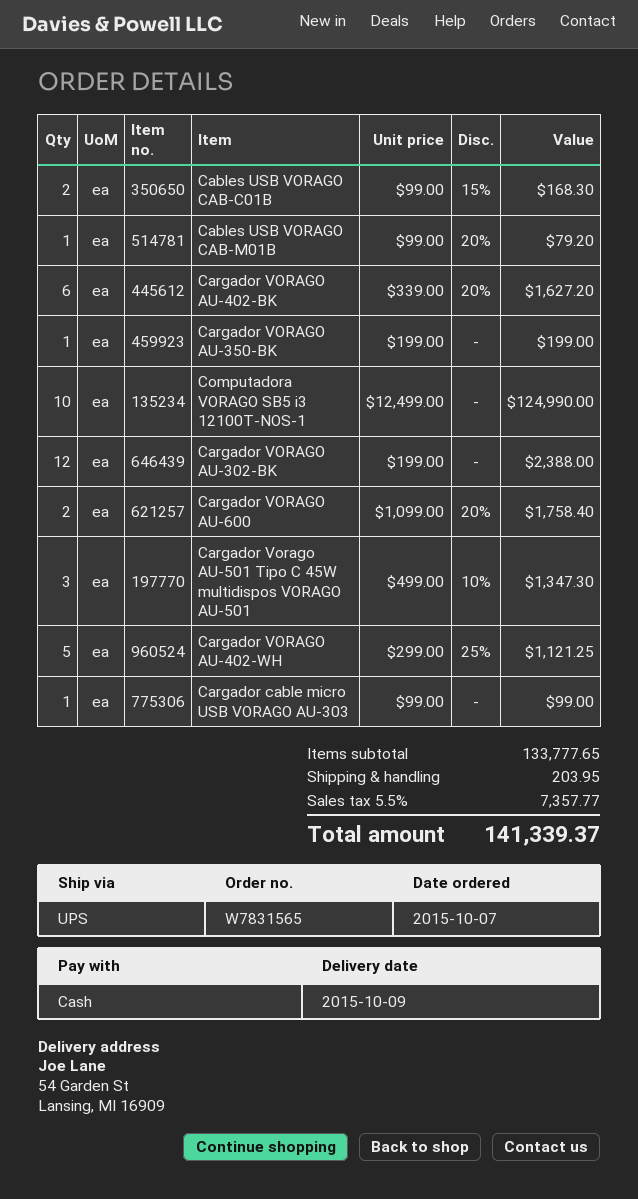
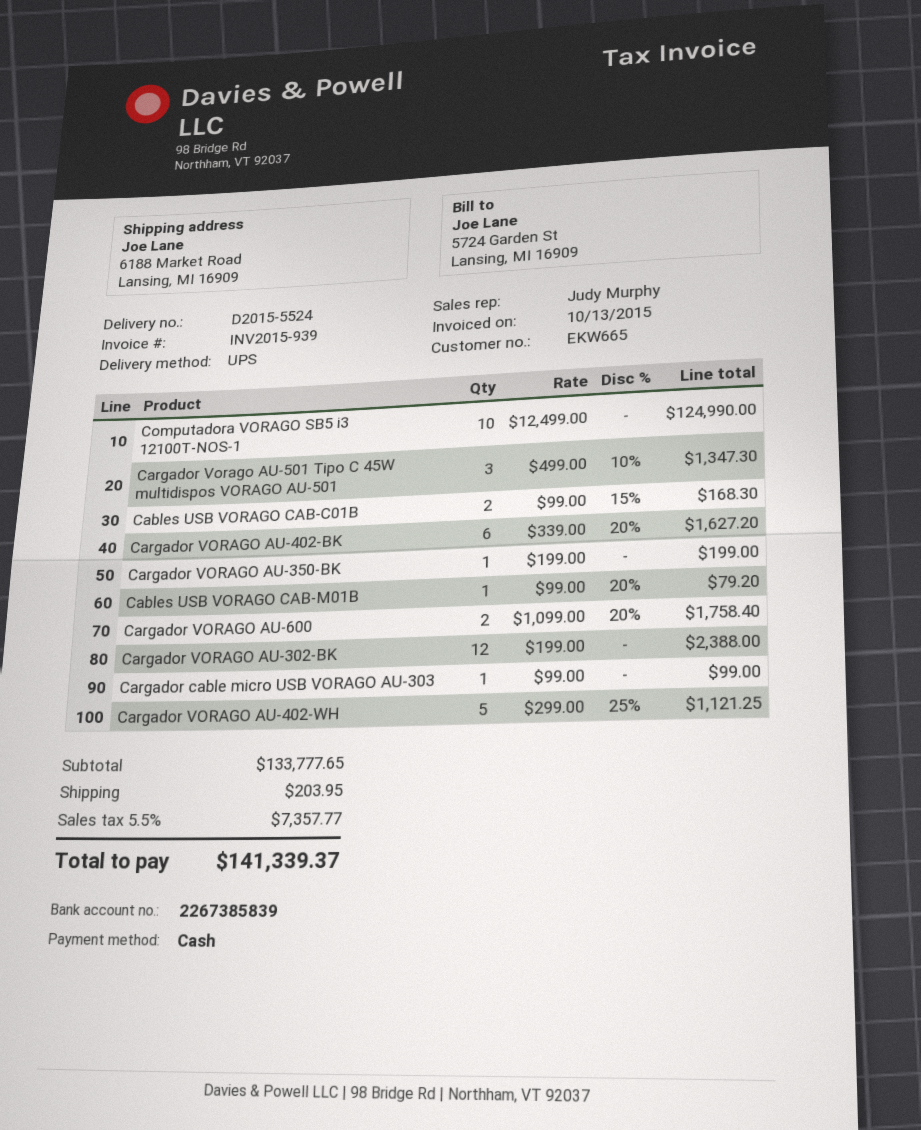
ship to: 54 Garden St, Lansing, MI 16909 -> 6188 Market Road, Lansing, MI 16909

